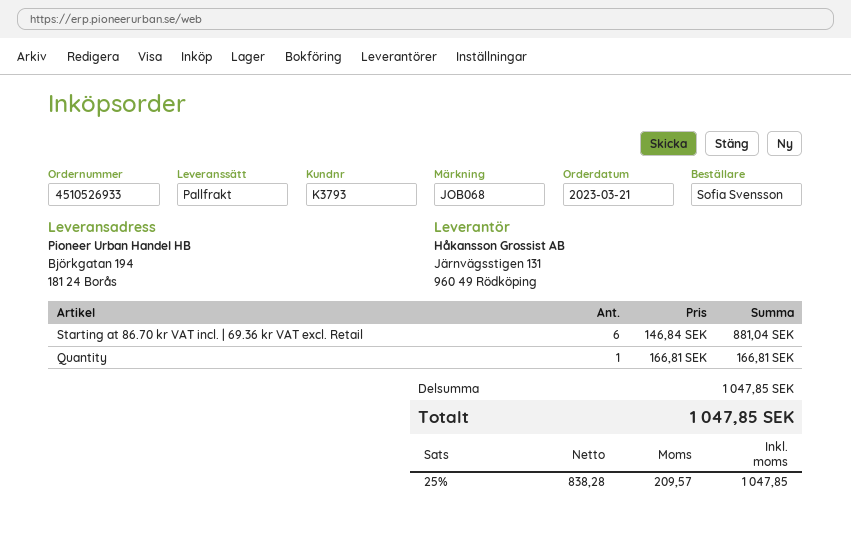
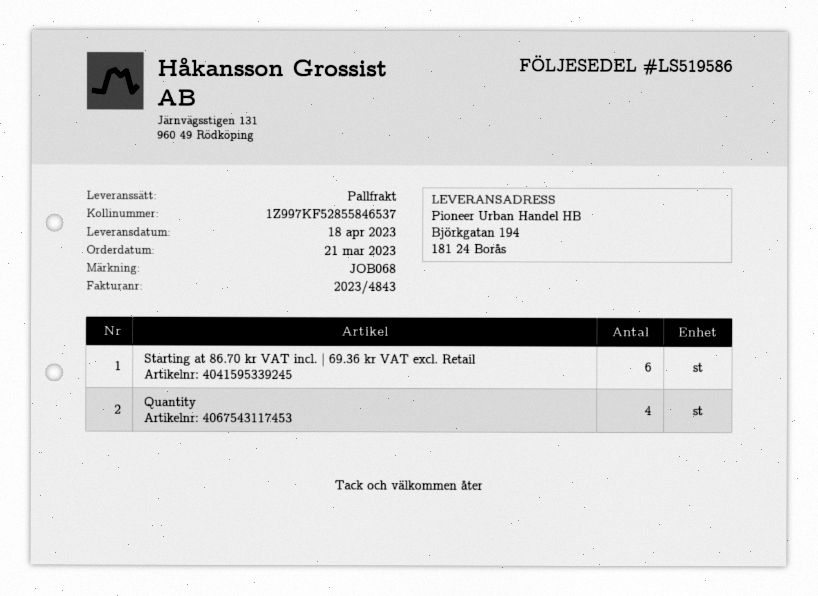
Quantity: 1 -> 4

